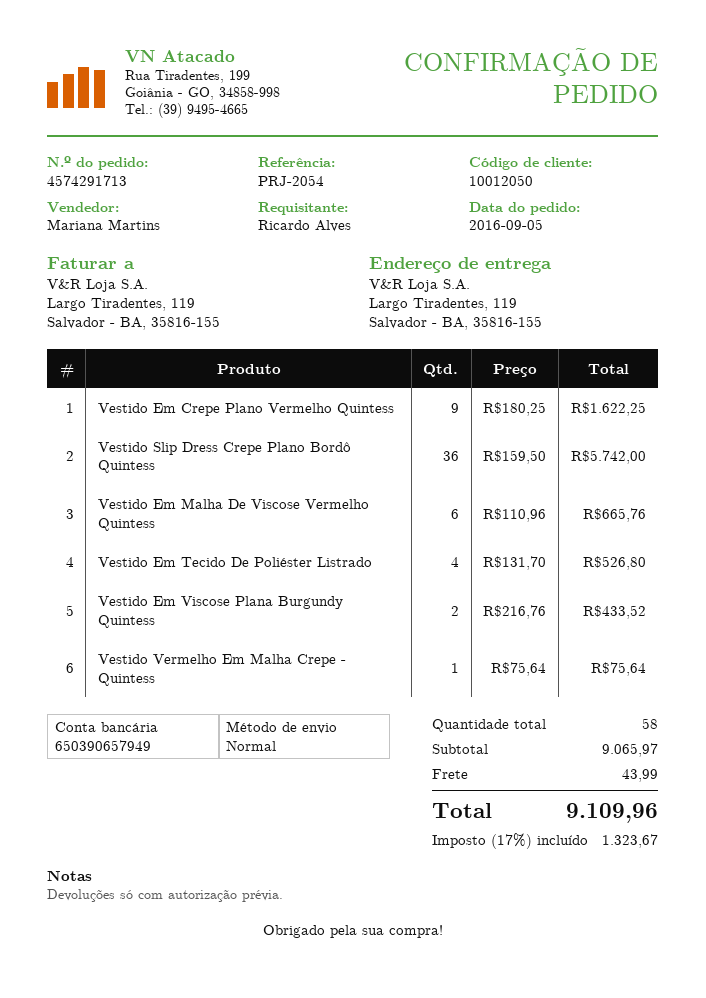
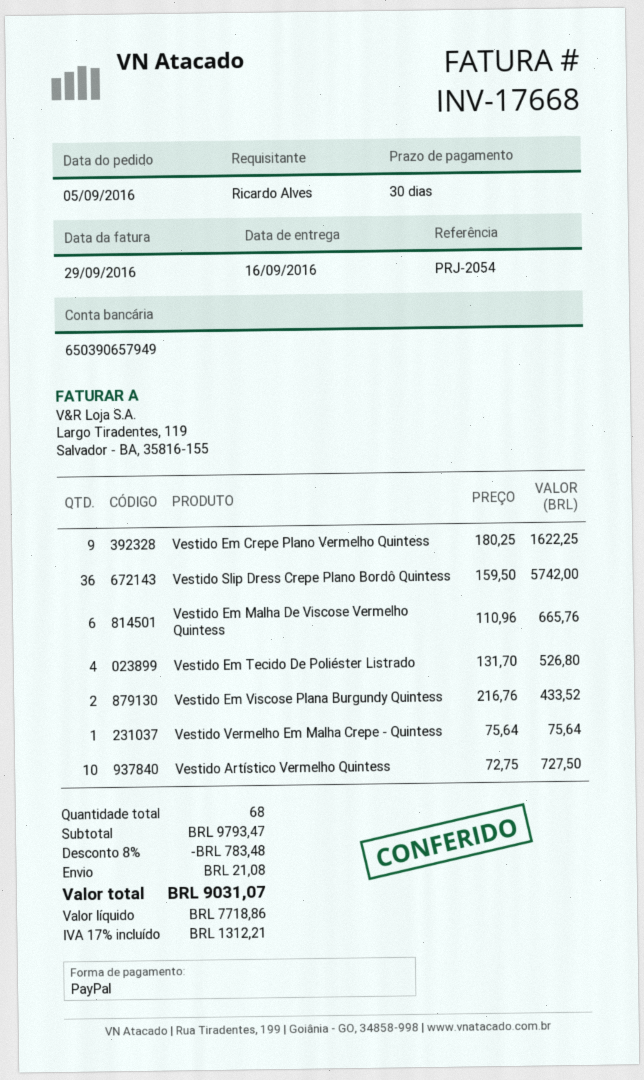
Vestido Artístico Vermelho Quintess: none -> 10 x 72.75 = 727.50
total quantity: 58 -> 68
subtotal: 9065.97 -> 9793.47
discount: none -> 8% = 783.48
shipping: 43.99 -> 21.08
tax: 17% = 1323.67 -> 17% = 1312.21
total: 9109.96 -> 9031.07

